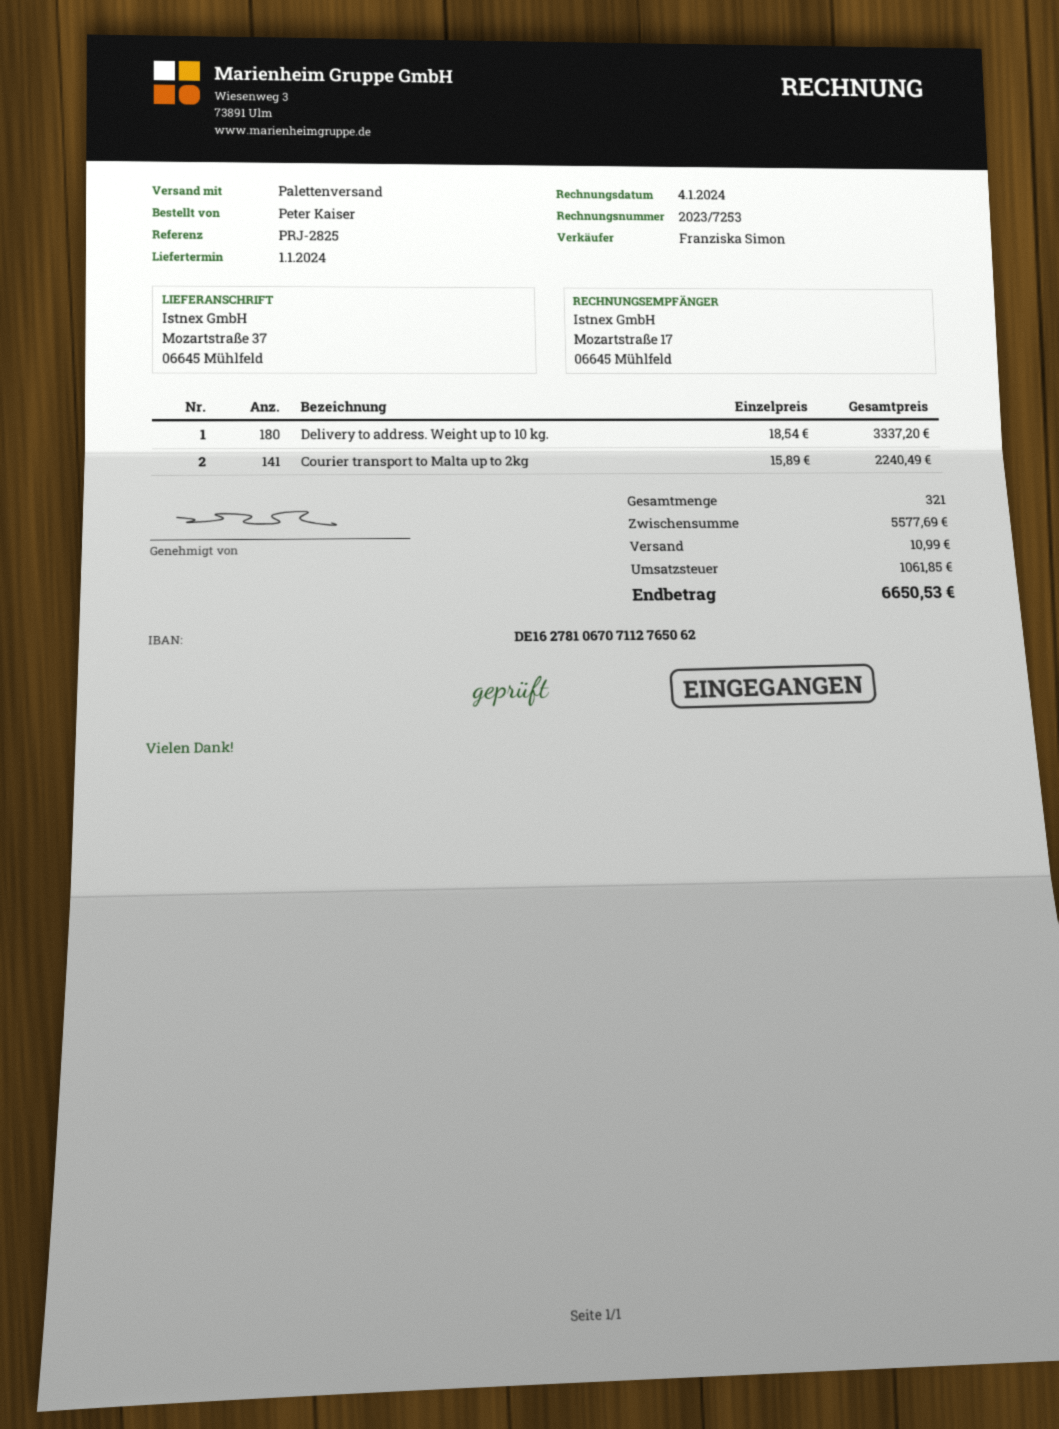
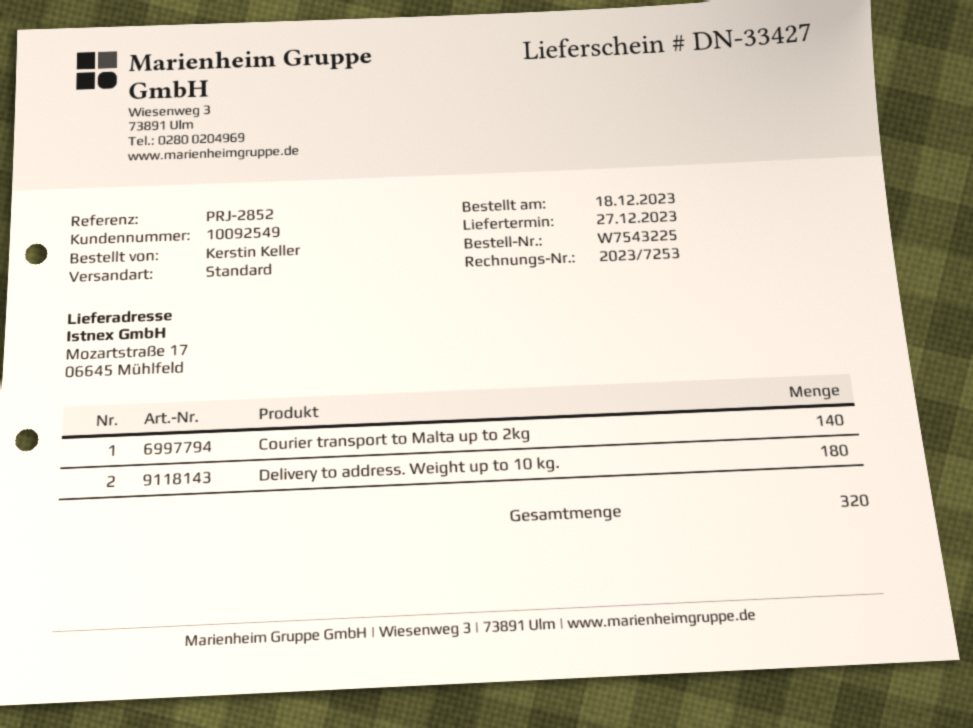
delivery date: 2024-01-01 -> 2023-12-27
reference: PRJ-2825 -> PRJ-2852
ordered by: Peter Kaiser -> Kerstin Keller
shipping method: pallet freight -> standard
ship to: Mozartstraße 37, 06645 Mühlfeld -> Mozartstraße 17, 06645 Mühlfeld
Courier transport to Malta up to 2kg: 141 -> 140
total quantity: 321 -> 320

